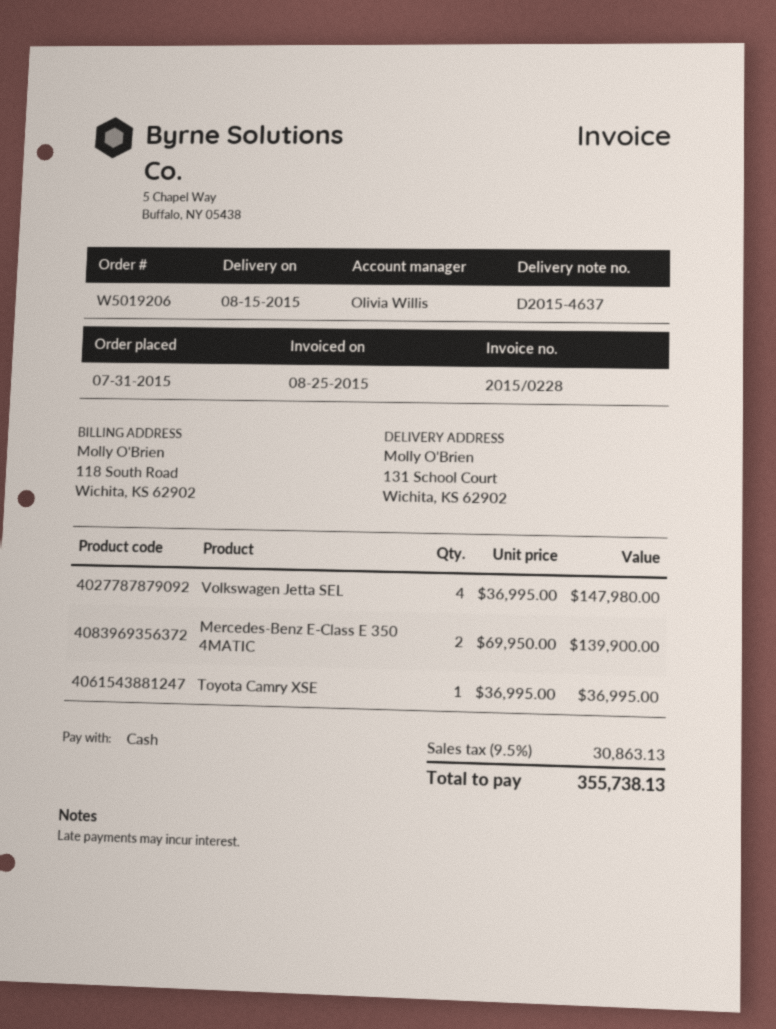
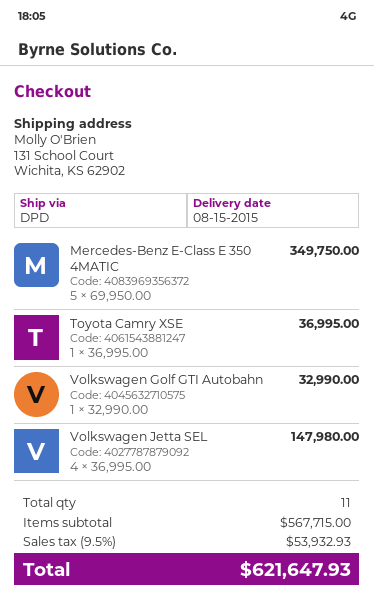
Mercedes-Benz E-Class E 350 4MATIC: 2 x 69950.00 = 139900.00 -> 5 x 69950.00 = 349750.00
Volkswagen Golf GTI Autobahn: none -> 1 x 32990.00 = 32990.00
tax: 9.5% = 30863.13 -> 9.5% = 53932.93
total: 355738.13 -> 621647.93

